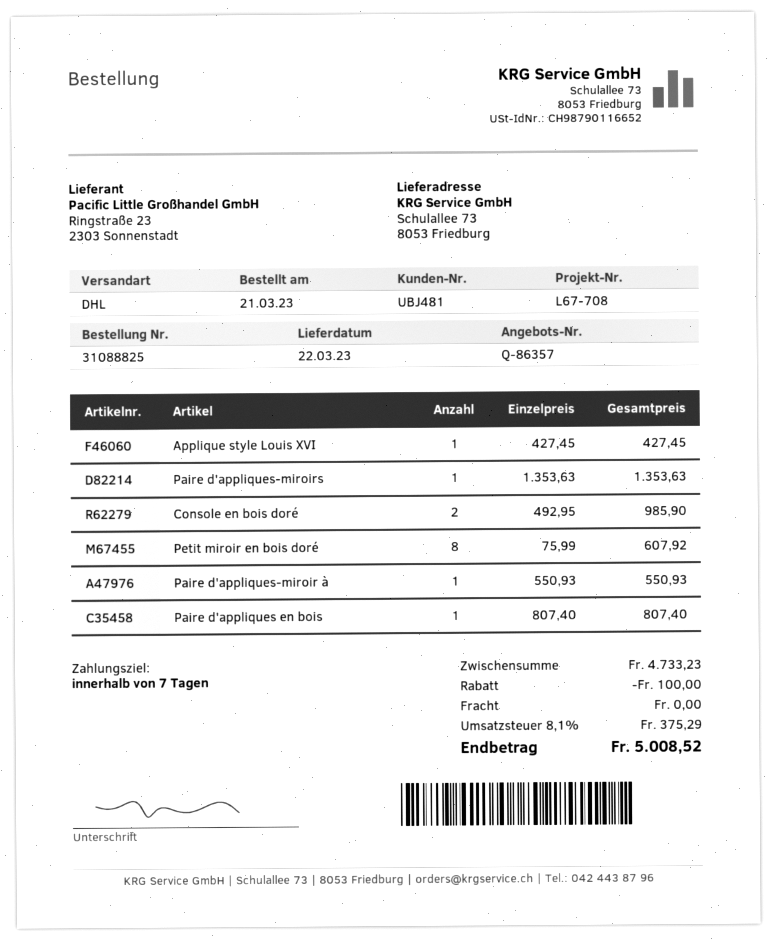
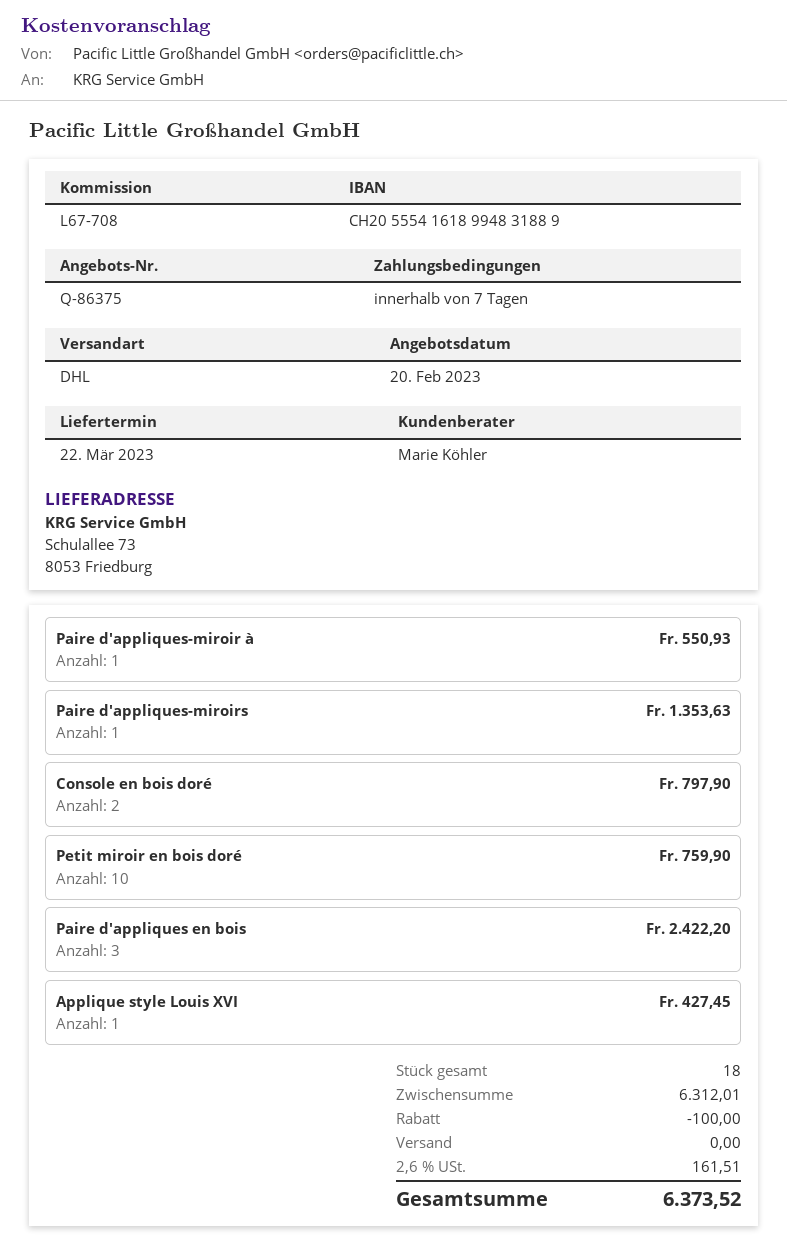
quote number: Q-86357 -> Q-86375
Console en bois doré: 2 for 985.90 -> 2 for 797.90
Petit miroir en bois doré: 8 for 607.92 -> 10 for 759.90
Paire d'appliques en bois: 1 for 807.40 -> 3 for 2422.20
subtotal: 4733.23 -> 6312.01
tax: 8.1% = 375.29 -> 2.6% = 161.51
total: 5008.52 -> 6373.52

